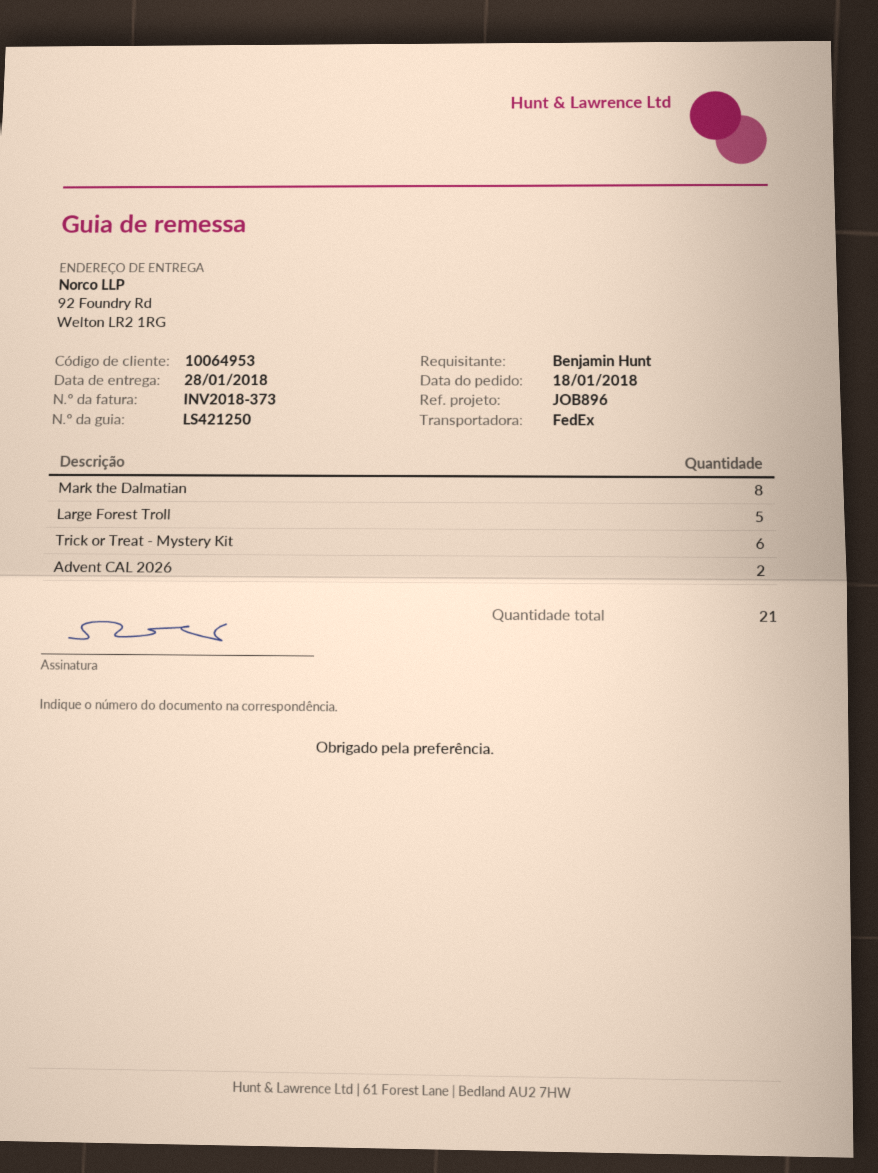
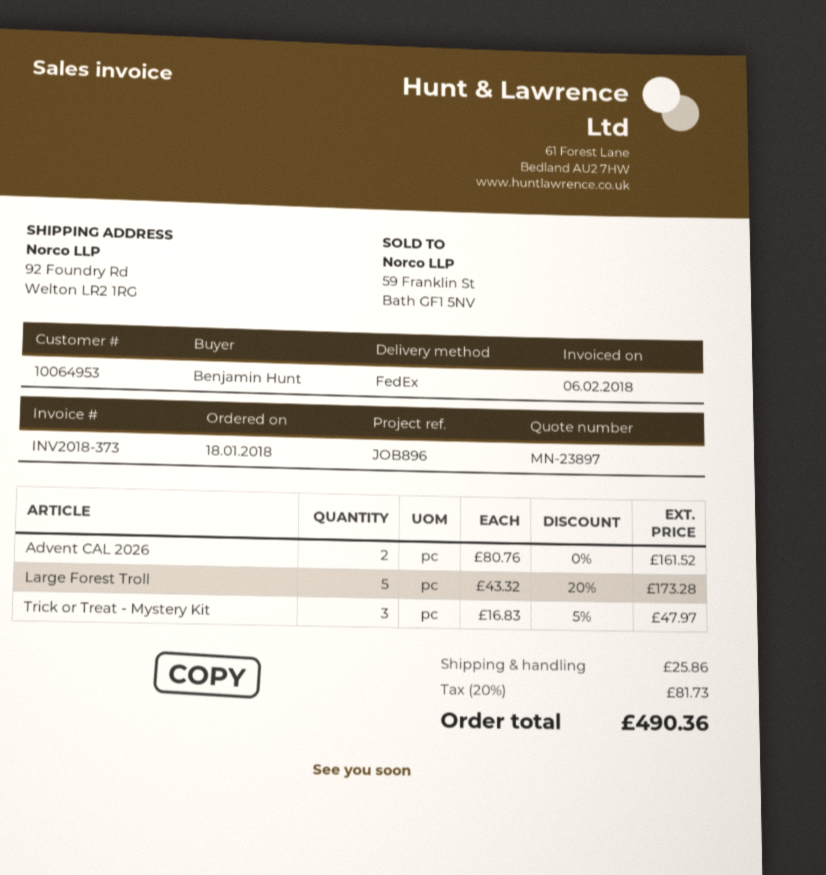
Mark the Dalmatian: 8 -> none
Trick or Treat - Mystery Kit: 6 -> 3

